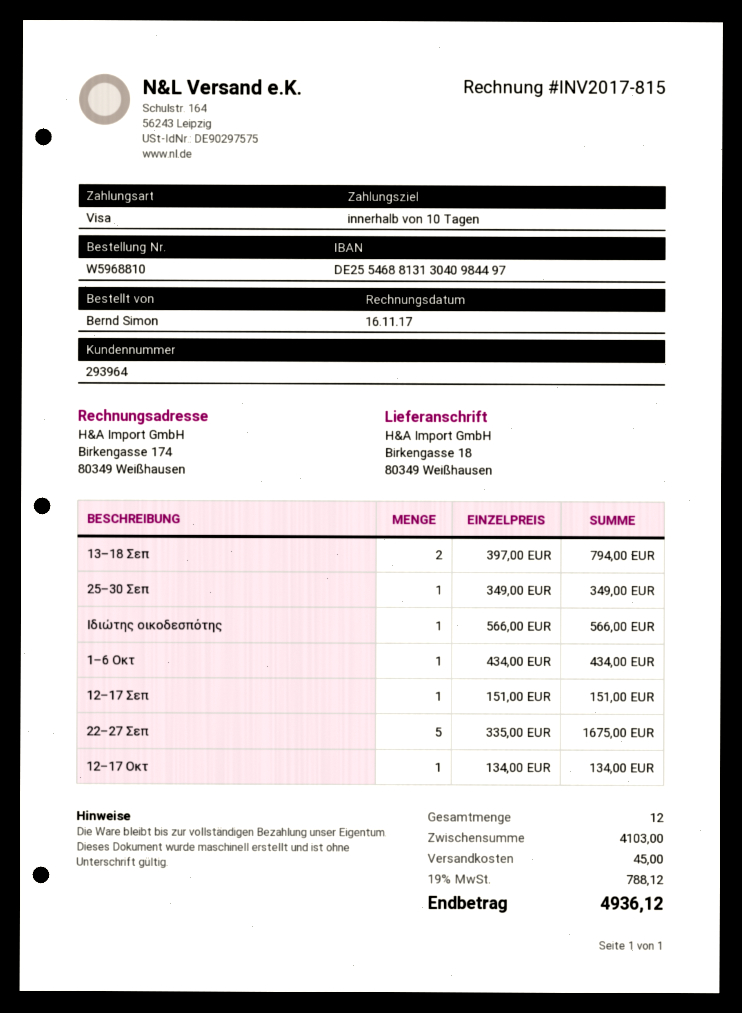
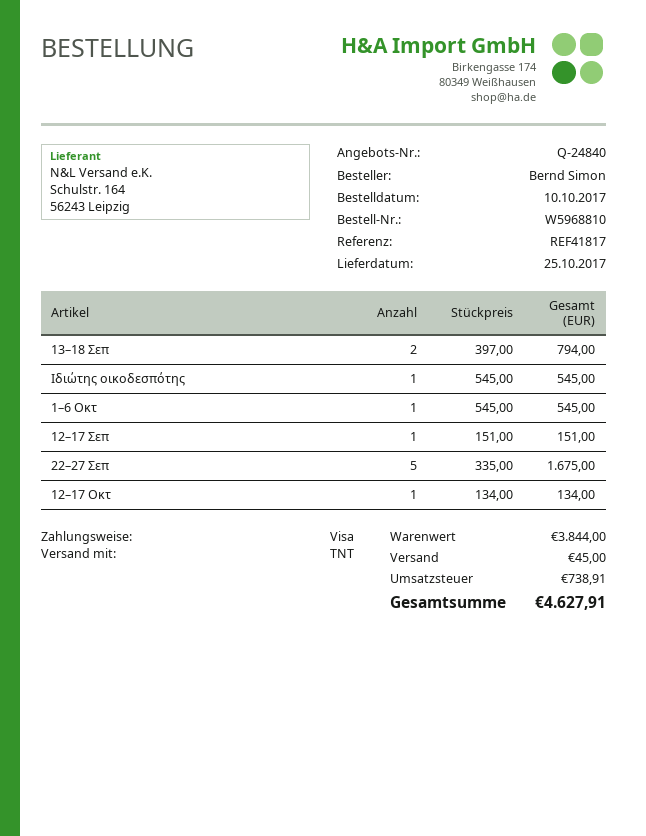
25–30 Σεπ: 1 x 349.00 = 349.00 -> none
Ιδιώτης οικοδεσπότης: 1 x 566.00 = 566.00 -> 1 x 545.00 = 545.00
1–6 Οκτ: 1 x 434.00 = 434.00 -> 1 x 545.00 = 545.00
subtotal: 4103.00 -> 3844.00
tax: 788.12 -> 738.91
total: 4936.12 -> 4627.91

